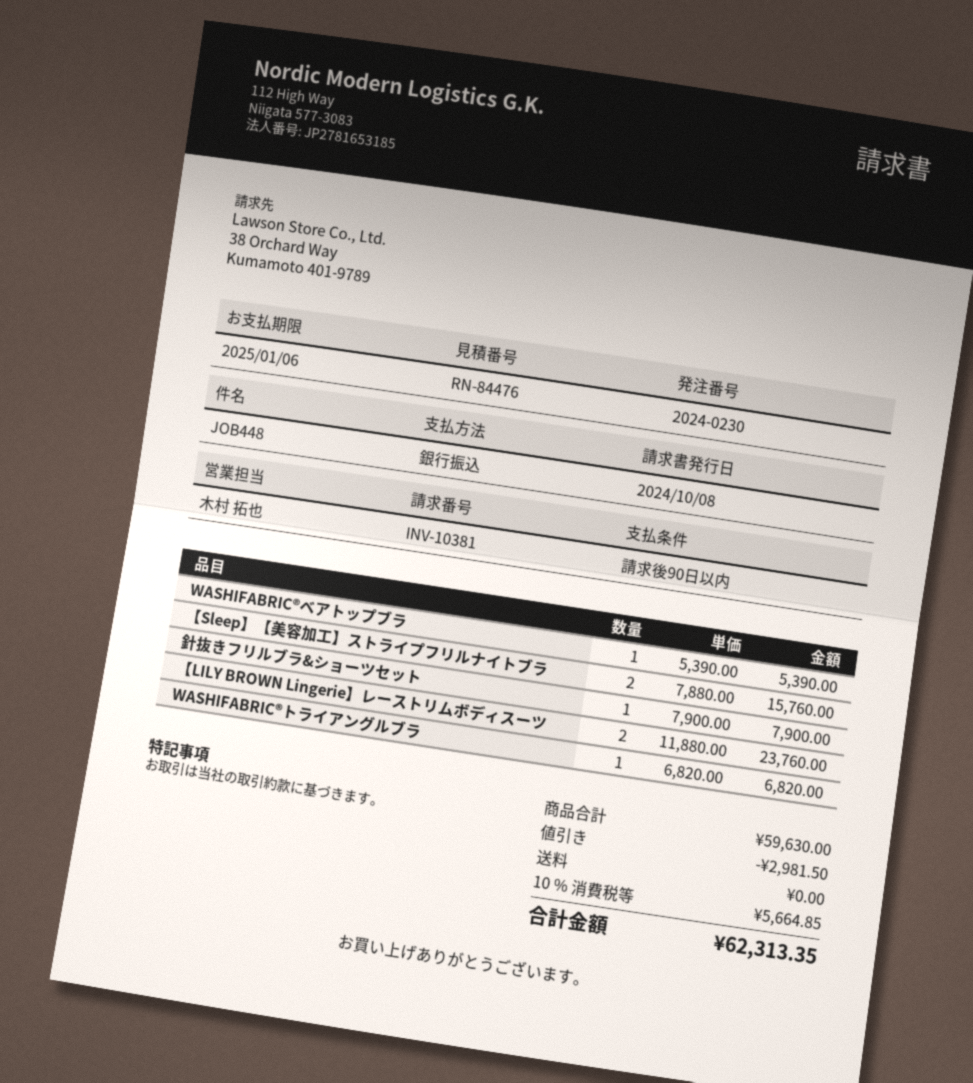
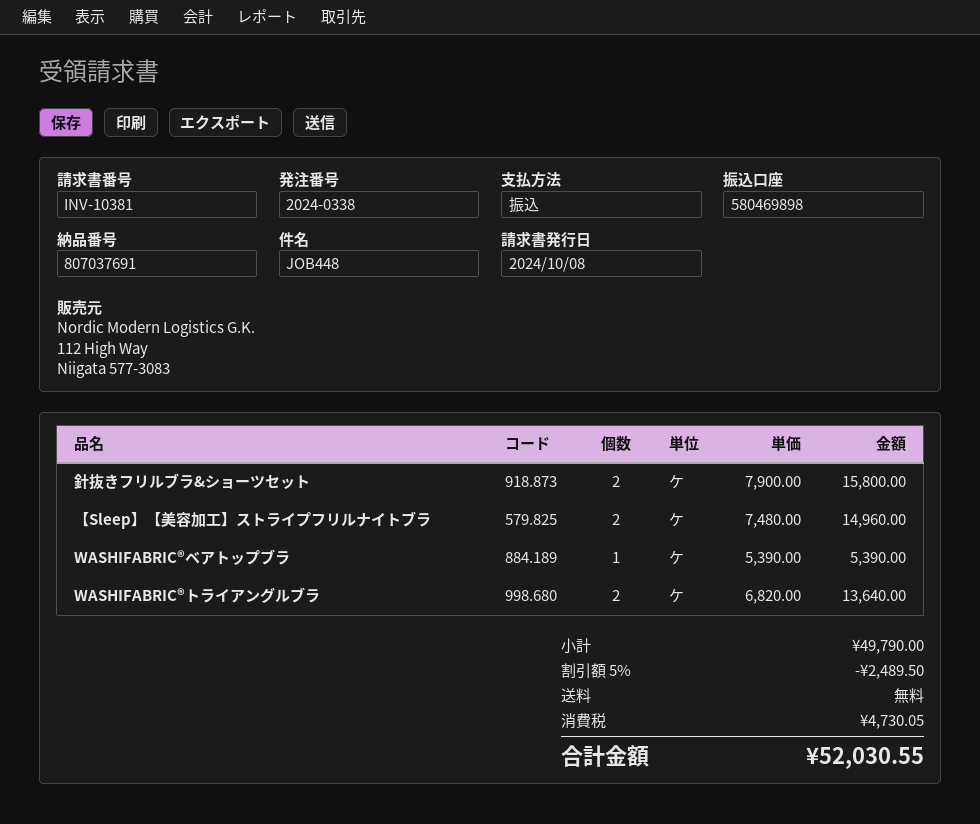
order number: 2024-0230 -> 2024-0338
【Sleep】【美容加工】ストライプフリルナイトブラ: 2 x 7880.00 = 15760.00 -> 2 x 7480.00 = 14960.00
針抜きフリルブラ&ショーツセット: 1 x 7900.00 = 7900.00 -> 2 x 7900.00 = 15800.00
【LILY BROWN Lingerie】レーストリムボディスーツ: 2 x 11880.00 = 23760.00 -> none
WASHIFABRIC®トライアングルブラ: 1 x 6820.00 = 6820.00 -> 2 x 6820.00 = 13640.00
subtotal: 59630.00 -> 49790.00
discount: 2981.50 -> 2489.50
tax: 5664.85 -> 4730.05
total: 62313.35 -> 52030.55

